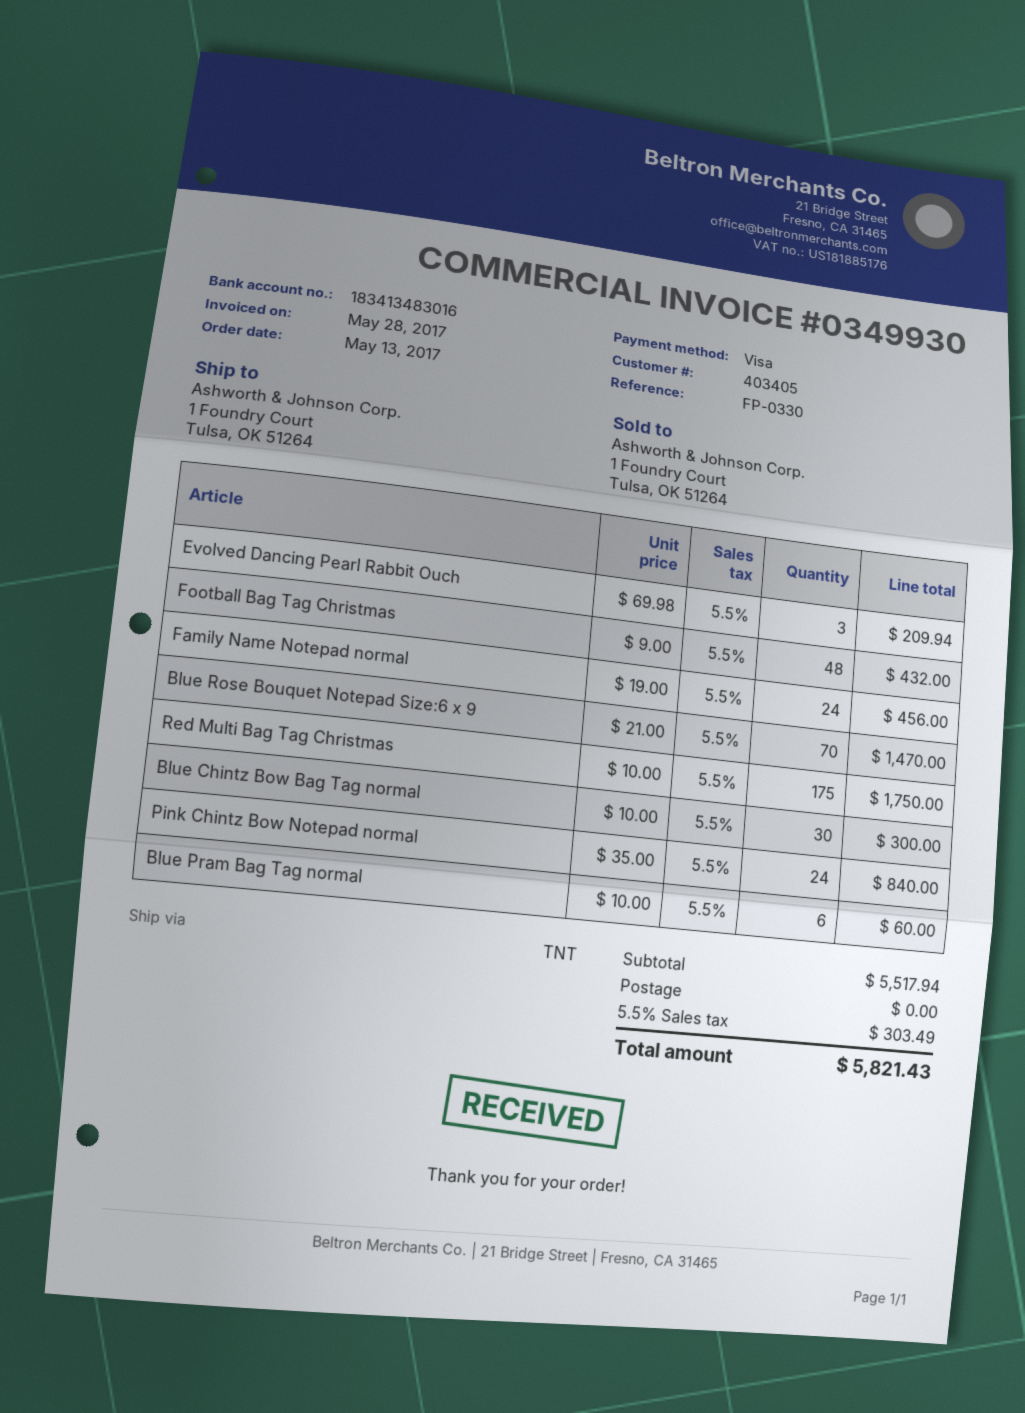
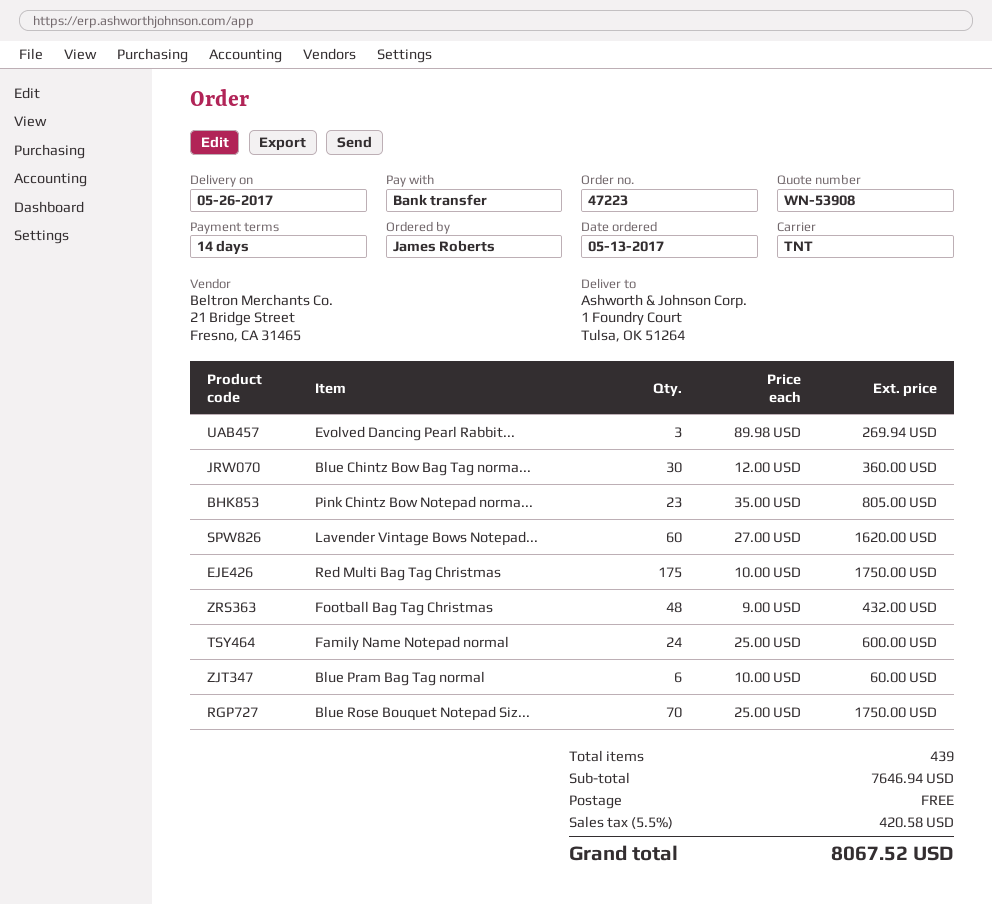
payment method: Visa -> bank transfer
Evolved Dancing Pearl Rabbit Ouch: 3 x 69.98 = 209.94 -> 3 x 89.98 = 269.94
Family Name Notepad normal: 24 x 19.00 = 456.00 -> 24 x 25.00 = 600.00
Blue Rose Bouquet Notepad Size:6 x 9: 70 x 21.00 = 1470.00 -> 70 x 25.00 = 1750.00
Blue Chintz Bow Bag Tag normal: 30 x 10.00 = 300.00 -> 30 x 12.00 = 360.00
Pink Chintz Bow Notepad normal: 24 x 35.00 = 840.00 -> 23 x 35.00 = 805.00
Lavender Vintage Bows Notepad...: none -> 60 x 27.00 = 1620.00
subtotal: 5517.94 -> 7646.94
tax: 5.5% = 303.49 -> 5.5% = 420.58
total: 5821.43 -> 8067.52

